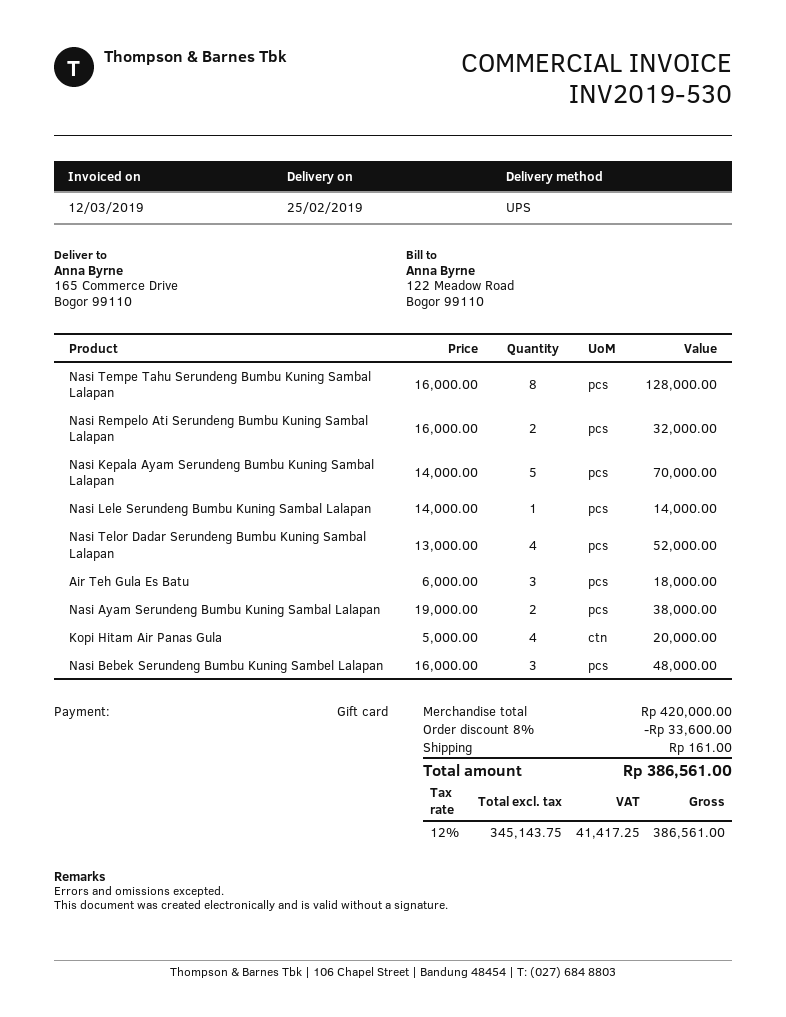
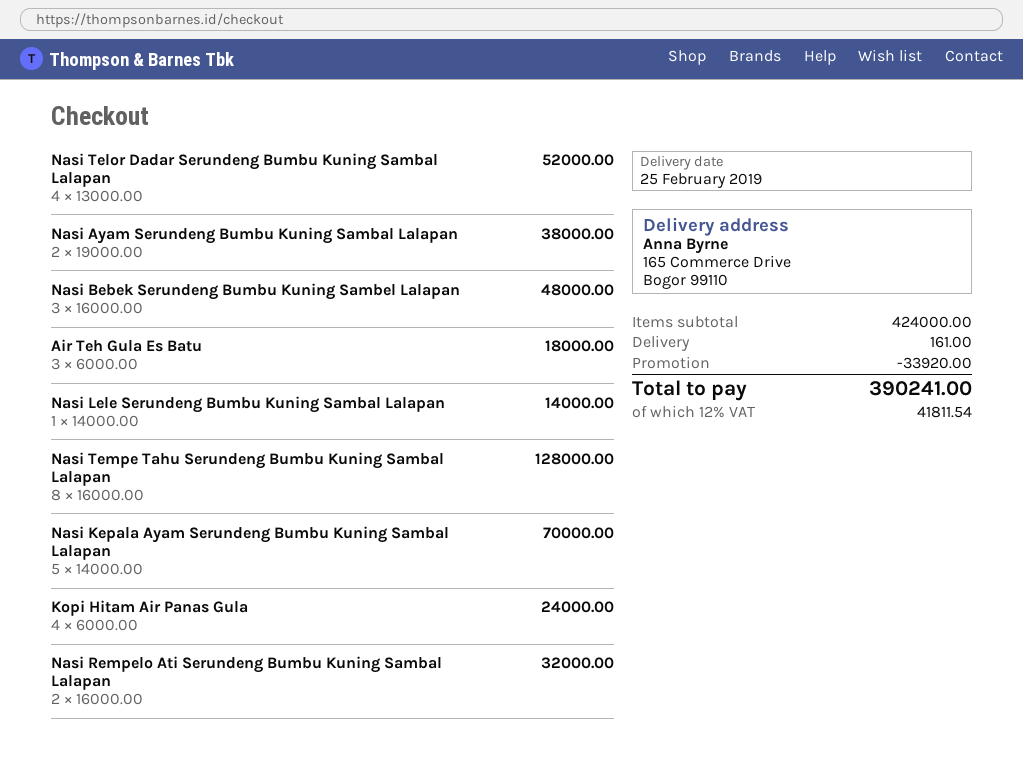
Kopi Hitam Air Panas Gula: 4 x 5000.00 = 20000.00 -> 4 x 6000.00 = 24000.00
subtotal: 420000.00 -> 424000.00
discount: 33600.00 -> 33920.00
tax: 12% = 41417.25 -> 12% = 41811.54
total: 386561.00 -> 390241.00

